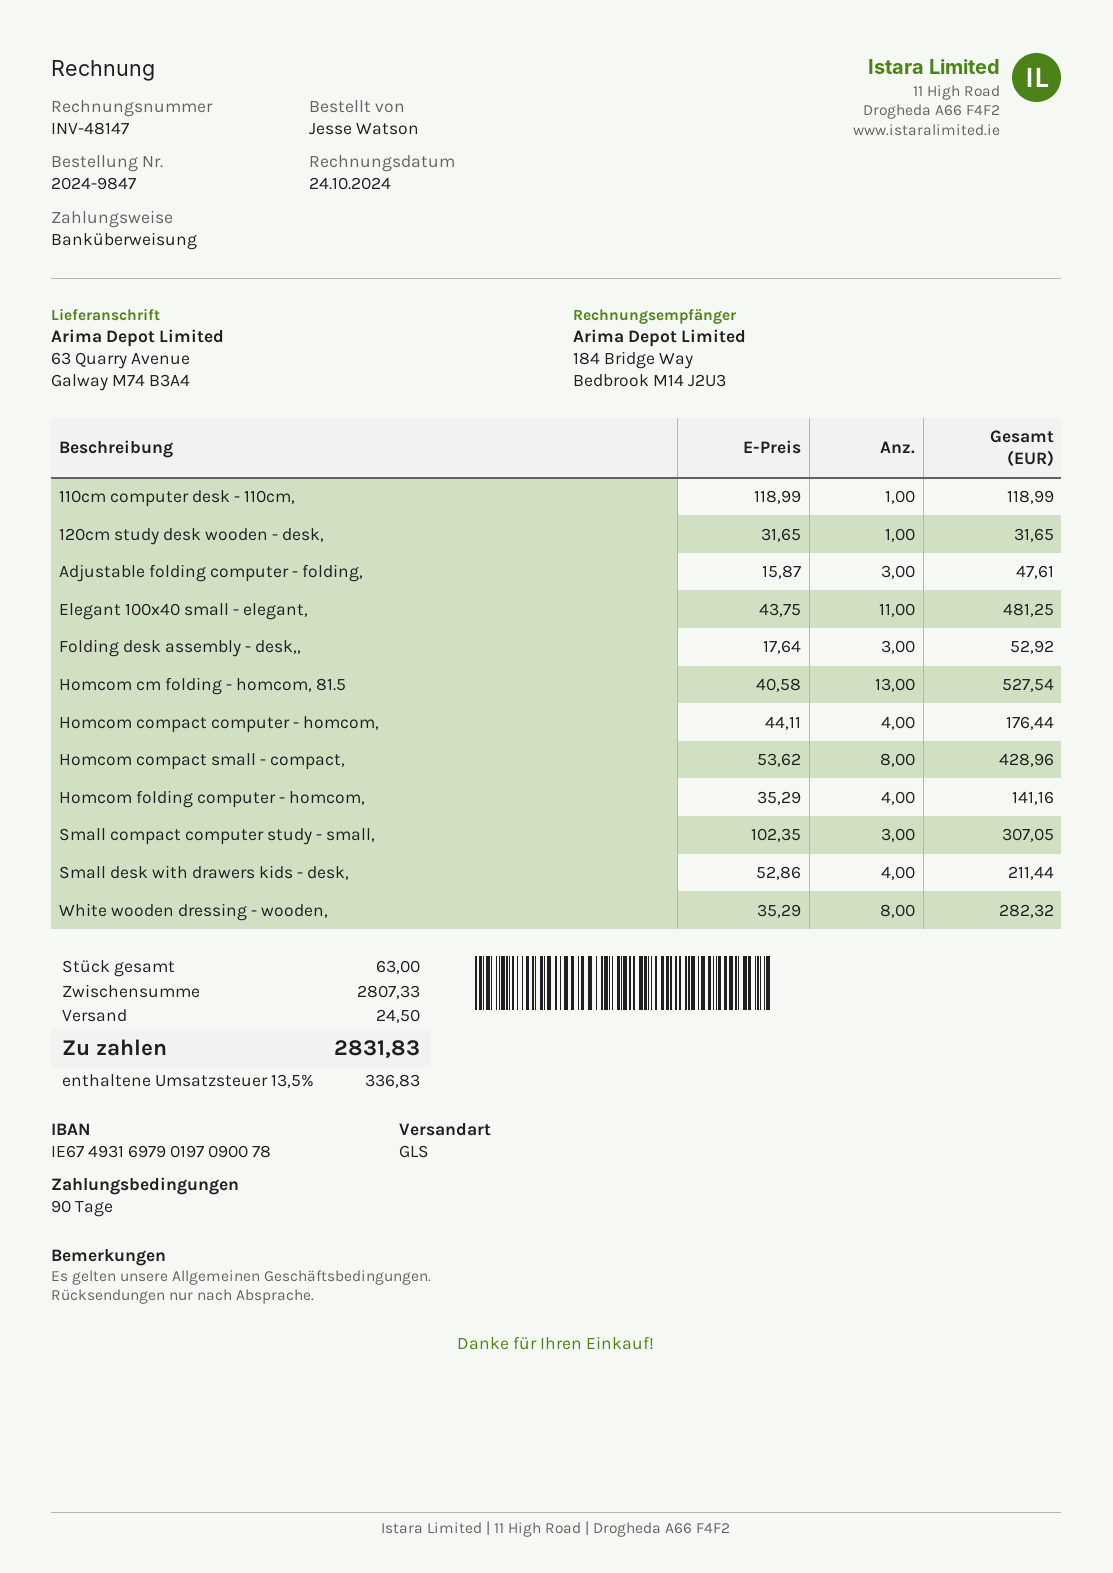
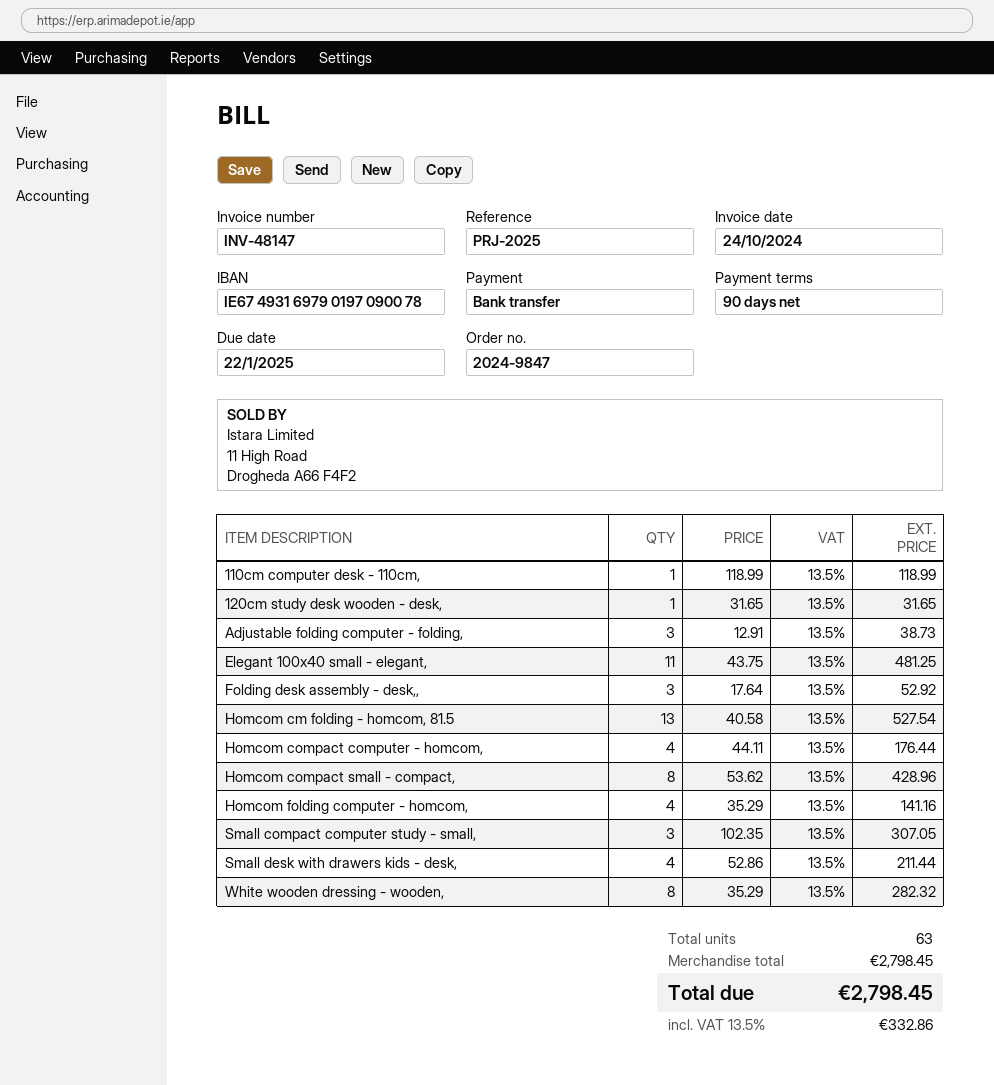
Adjustable folding computer - folding,: 3 x 15.87 = 47.61 -> 3 x 12.91 = 38.73
subtotal: 2807.33 -> 2798.45
shipping: 24.50 -> none
tax: 13.5% = 336.83 -> 13.5% = 332.86
total: 2831.83 -> 2798.45

